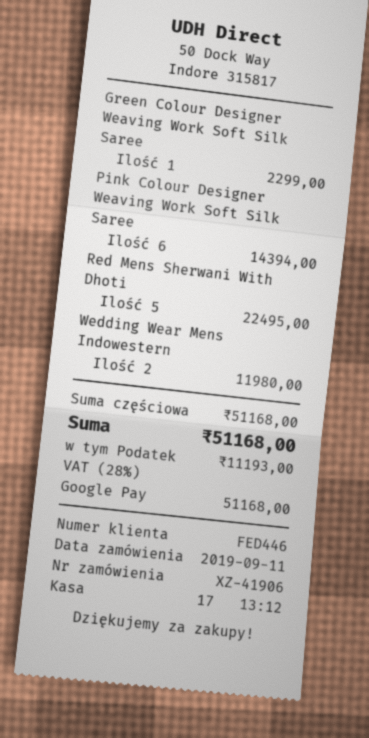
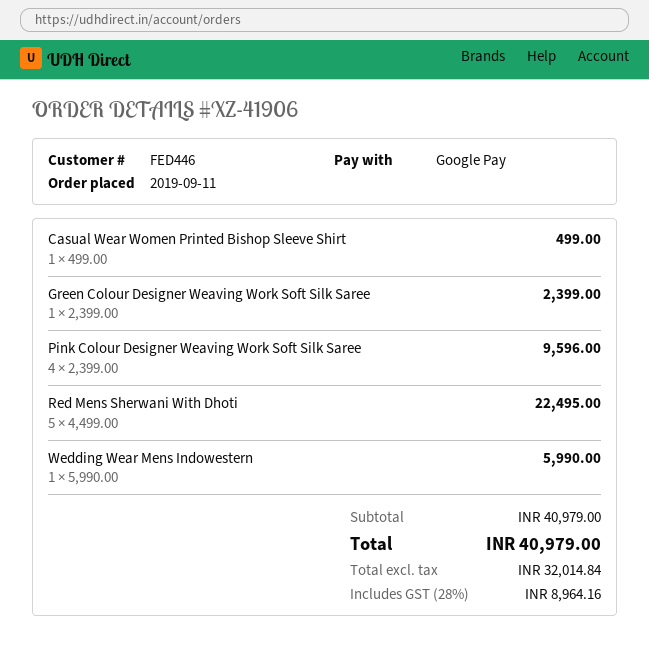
Green Colour Designer Weaving Work Soft Silk Saree: 1 for 2299.00 -> 1 for 2399.00
Pink Colour Designer Weaving Work Soft Silk Saree: 6 for 14394.00 -> 4 for 9596.00
Wedding Wear Mens Indowestern: 2 for 11980.00 -> 1 for 5990.00
Casual Wear Women Printed Bishop Sleeve Shirt: none -> 1 for 499.00
subtotal: 51168.00 -> 40979.00
tax: 28% = 11193.00 -> 28% = 8964.16
total: 51168.00 -> 40979.00

